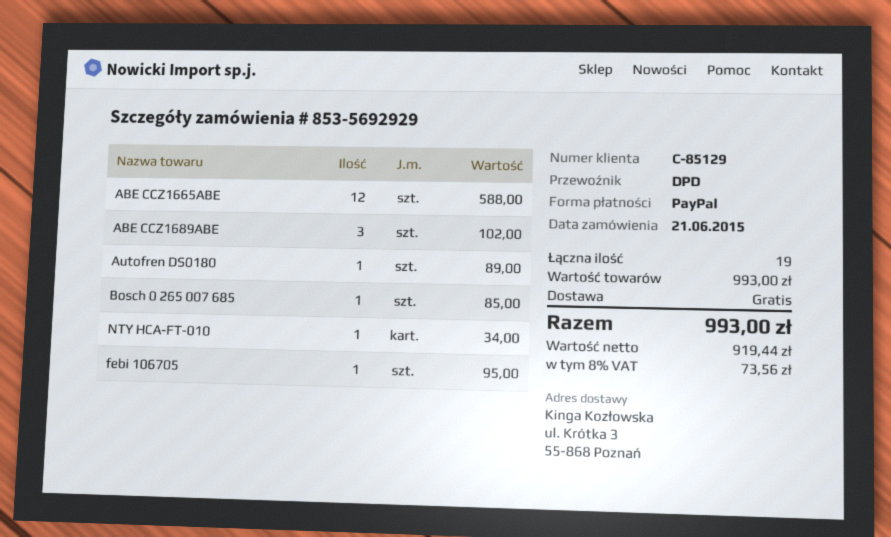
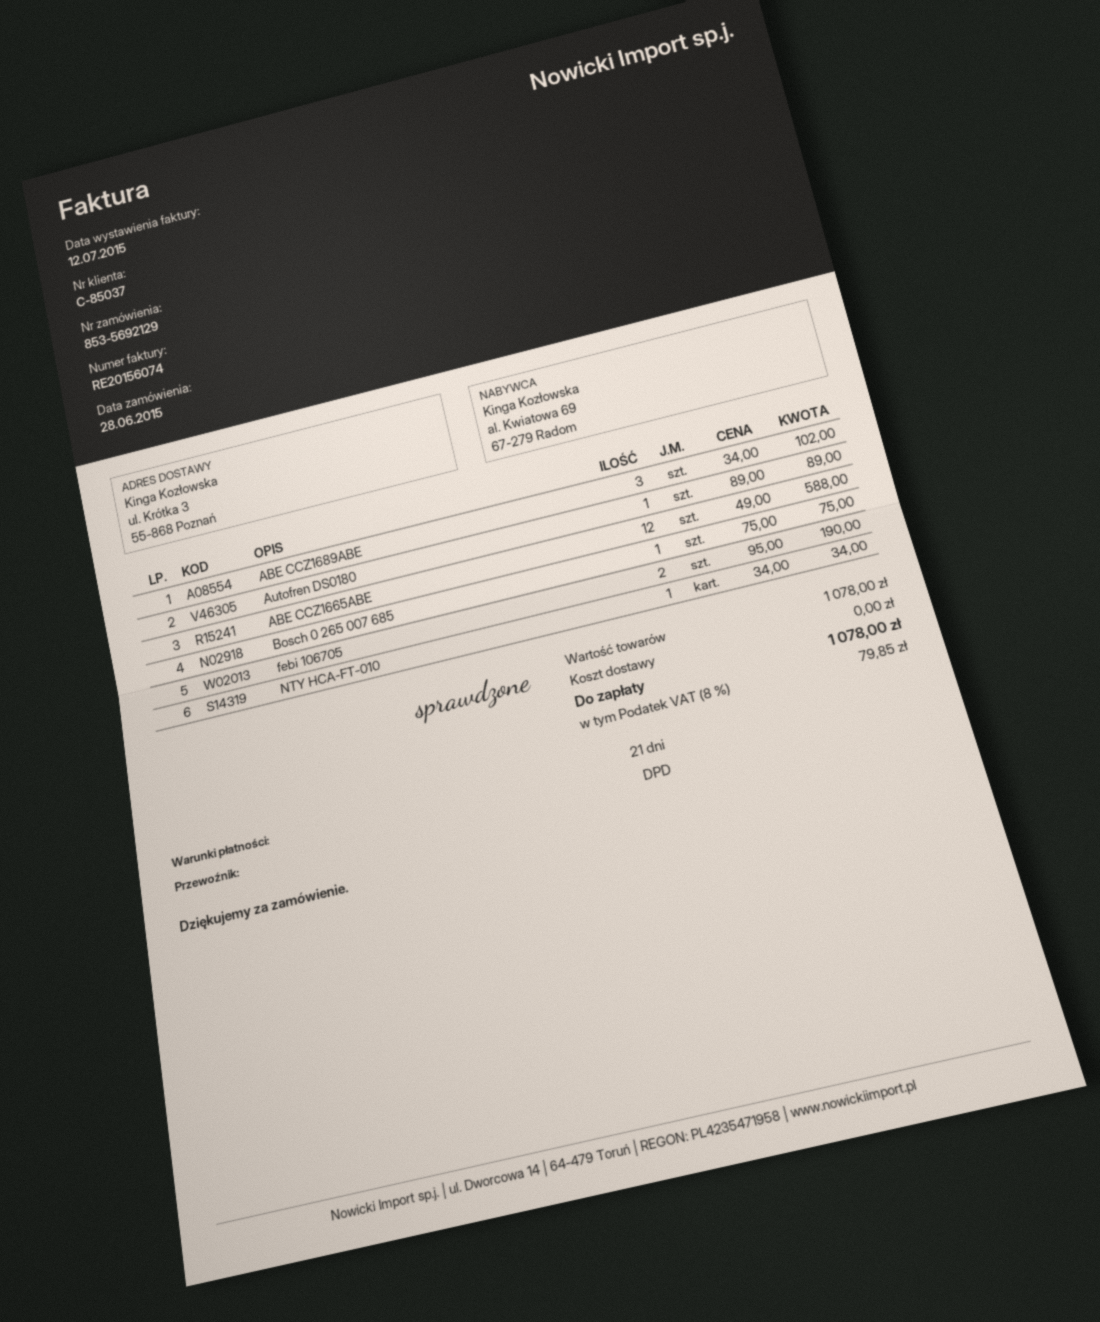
order number: 853-5692929 -> 853-5692129
order date: 2015-06-21 -> 2015-06-28
customer number: C-85129 -> C-85037
Bosch 0 265 007 685: 1 for 85.00 -> 1 for 75.00
febi 106705: 1 for 95.00 -> 2 for 190.00
subtotal: 993.00 -> 1078.00
tax: 8% = 73.56 -> 8% = 79.85
total: 993.00 -> 1078.00

